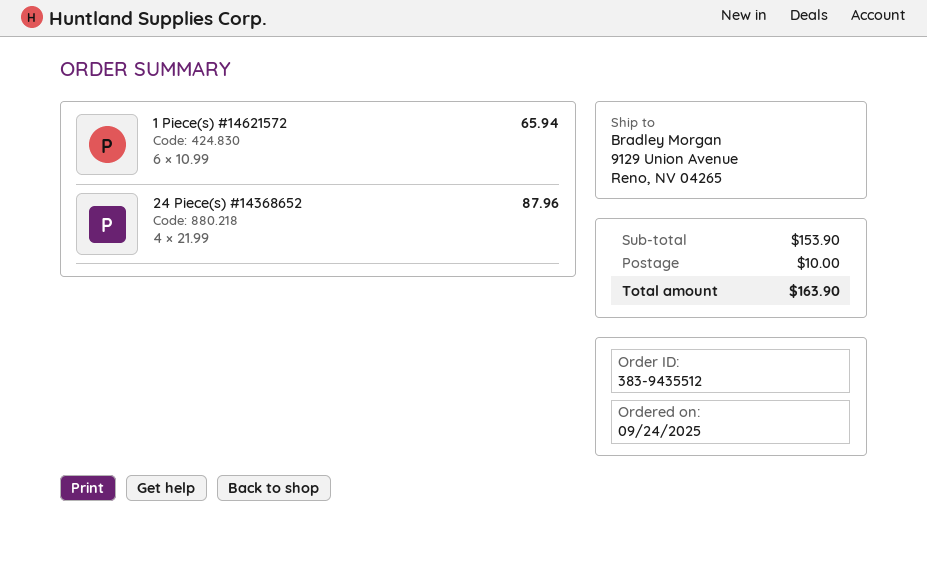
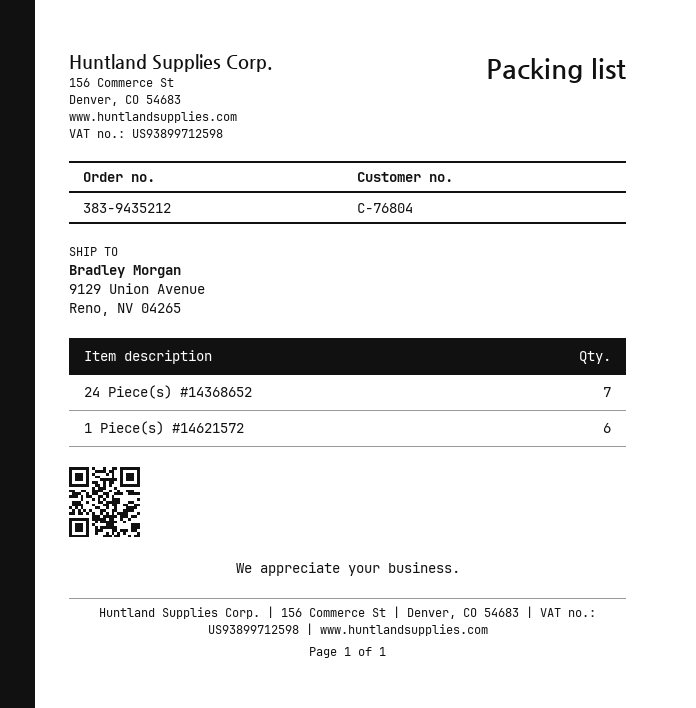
order number: 383-9435512 -> 383-9435212
24 Piece(s) #14368652: 4 -> 7

